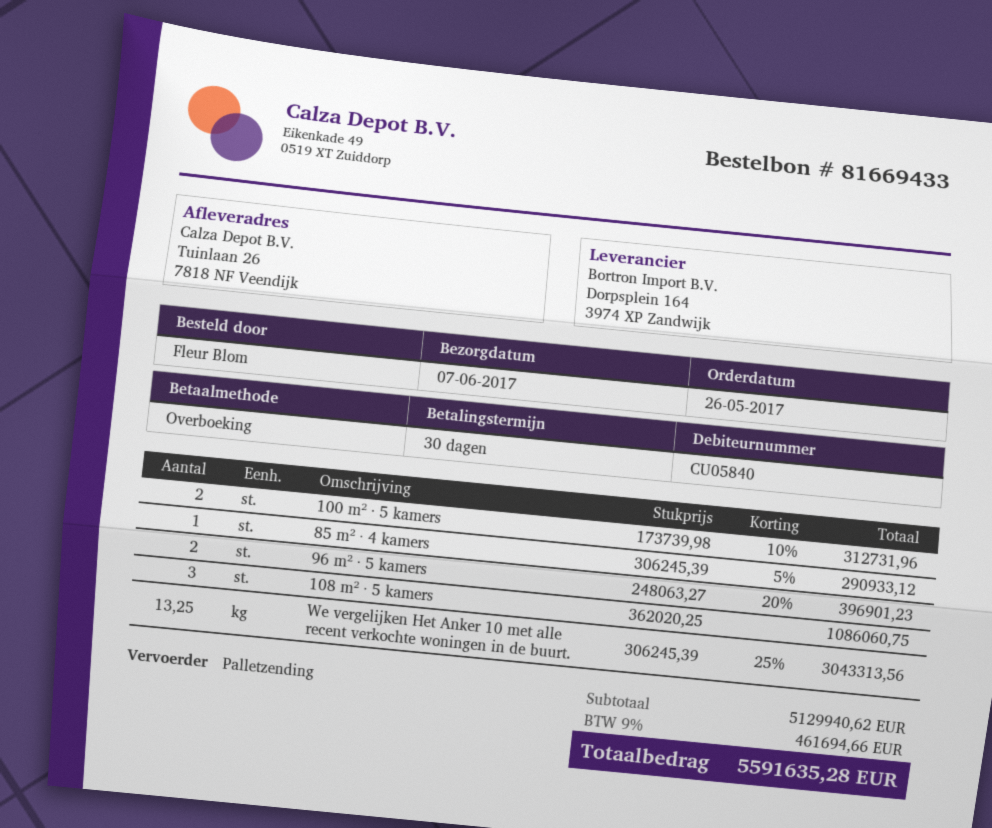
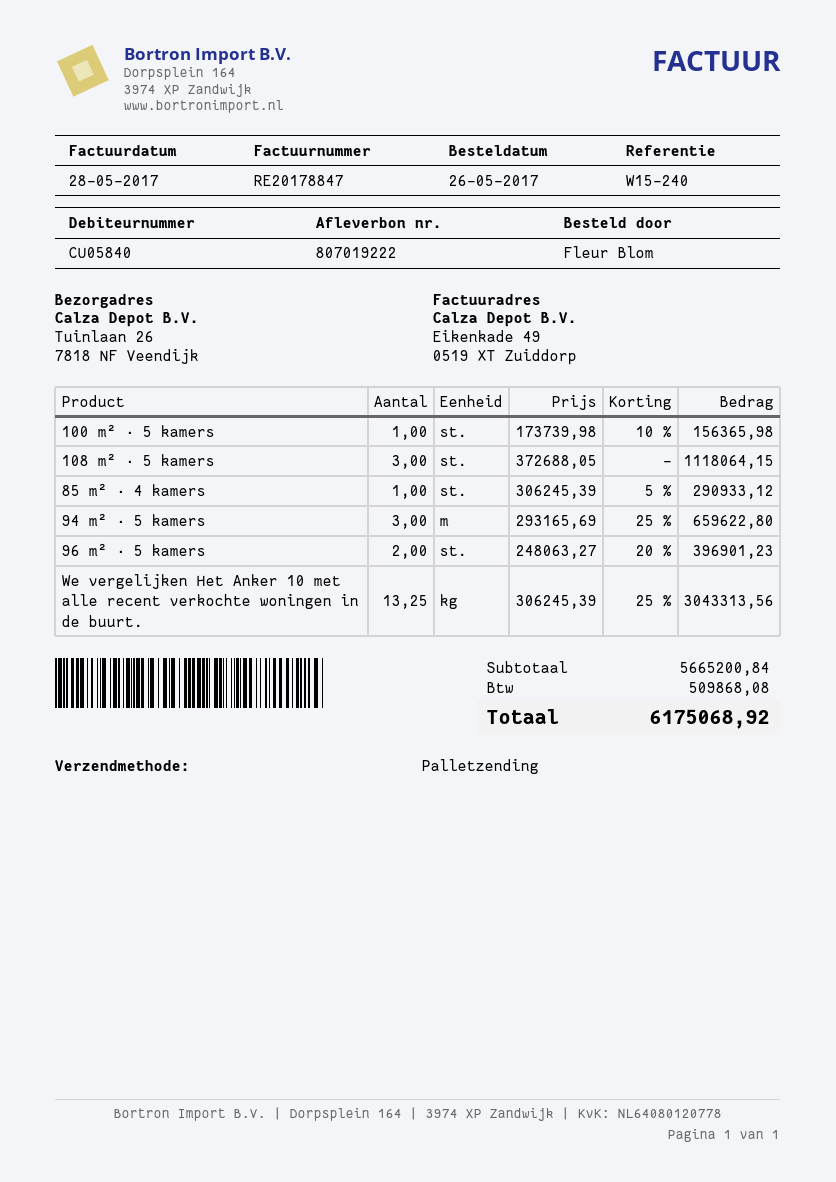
100 m² · 5 kamers: 2 x 173739.98 - 10% = 312731.96 -> 1 x 173739.98 - 10% = 156365.98
108 m² · 5 kamers: 3 x 362020.25 = 1086060.75 -> 3 x 372688.05 = 1118064.15
94 m² · 5 kamers: none -> 3 x 293165.69 - 25% = 659622.80
subtotal: 5129940.62 -> 5665200.84
tax: 461694.66 -> 509868.08
total: 5591635.28 -> 6175068.92

